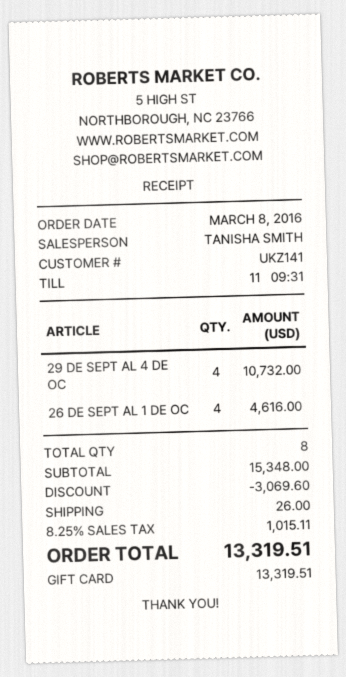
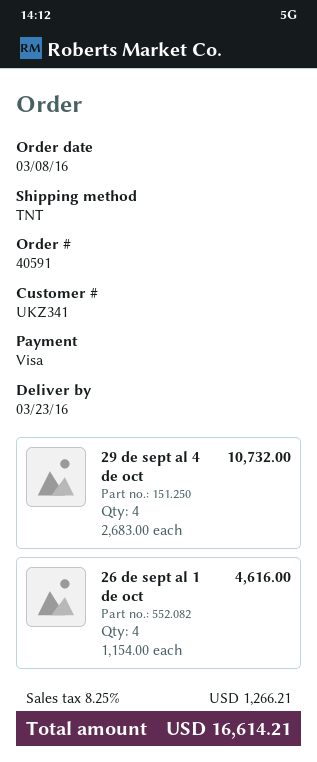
customer number: UKZ141 -> UKZ341
payment method: gift card -> Visa
discount: 3069.60 -> none
shipping: 26.00 -> none
tax: 8.25% = 1015.11 -> 8.25% = 1266.21
total: 13319.51 -> 16614.21

